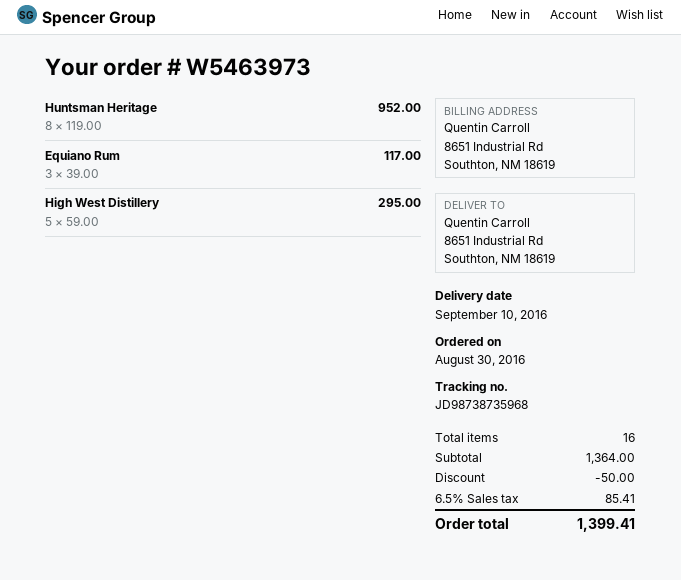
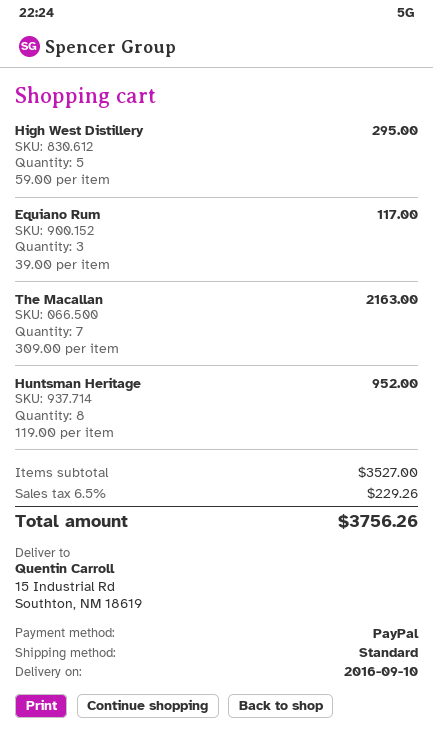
ship to: 8651 Industrial Rd, Southton, NM 18619 -> 15 Industrial Rd, Southton, NM 18619
The Macallan: none -> 7 x 309.00 = 2163.00
subtotal: 1364.00 -> 3527.00
discount: 50.00 -> none
tax: 6.5% = 85.41 -> 6.5% = 229.26
total: 1399.41 -> 3756.26

